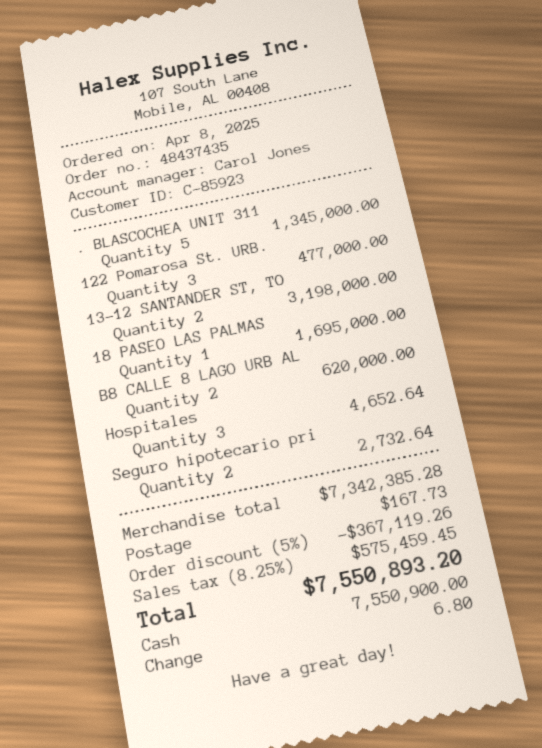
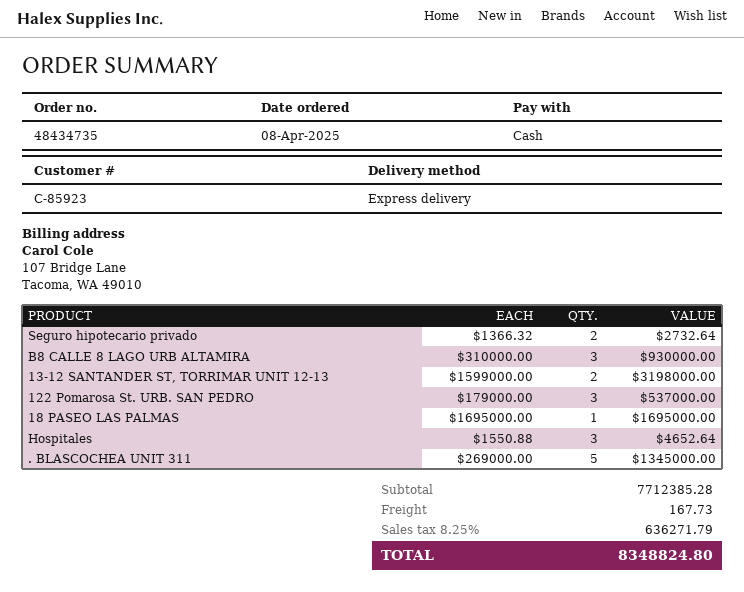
order number: 48437435 -> 48434735
122 Pomarosa St. URB.: 3 for 477000.00 -> 3 for 537000.00
B8 CALLE 8 LAGO URB AL: 2 for 620000.00 -> 3 for 930000.00
subtotal: 7342385.28 -> 7712385.28
discount: 5% = 367119.26 -> none
tax: 8.25% = 575459.45 -> 8.25% = 636271.79
total: 7550893.20 -> 8348824.80

